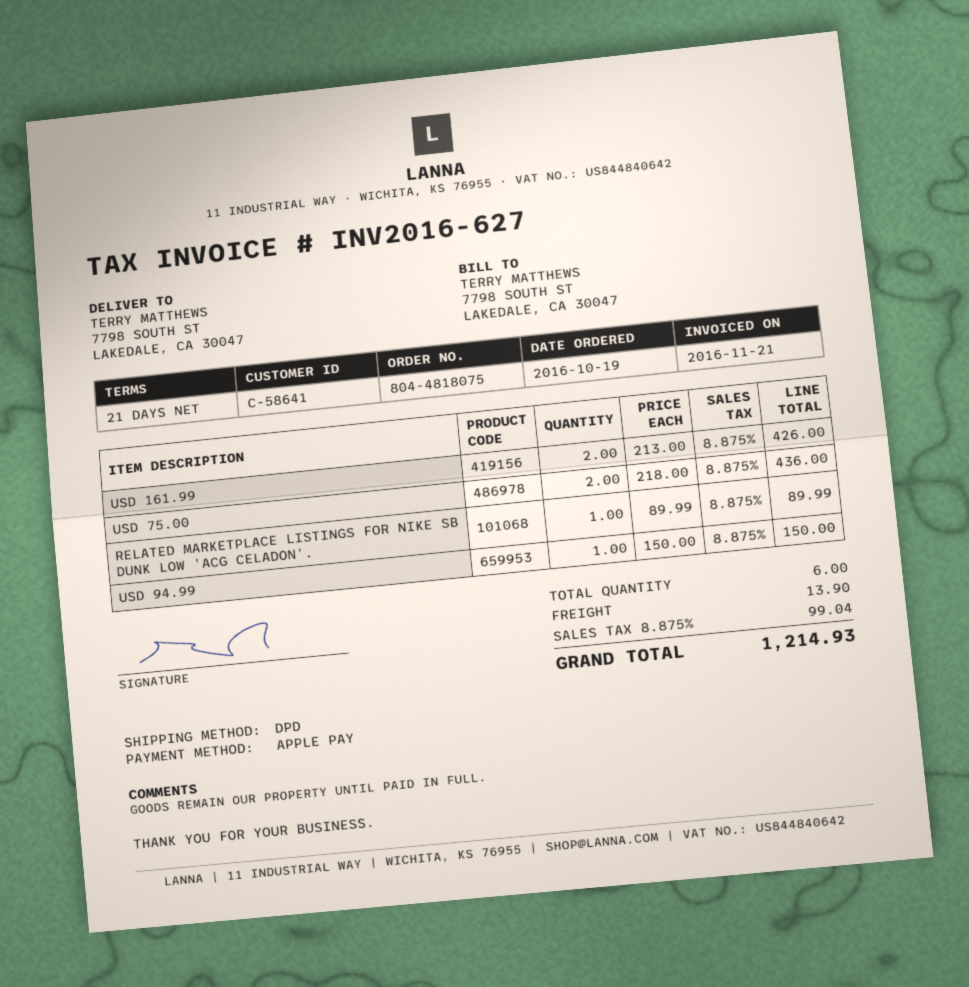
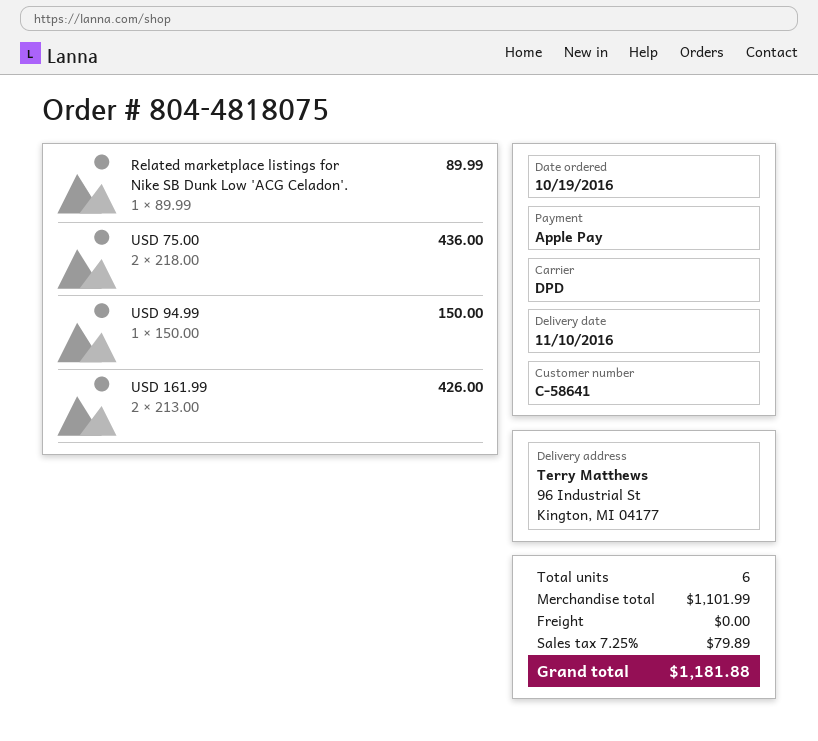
ship to: 7798 SOUTH ST, LAKEDALE, CA 30047 -> 96 Industrial St, Kington, MI 04177
shipping: 13.90 -> 0.00
tax: 8.875% = 99.04 -> 7.25% = 79.89
total: 1214.93 -> 1181.88

